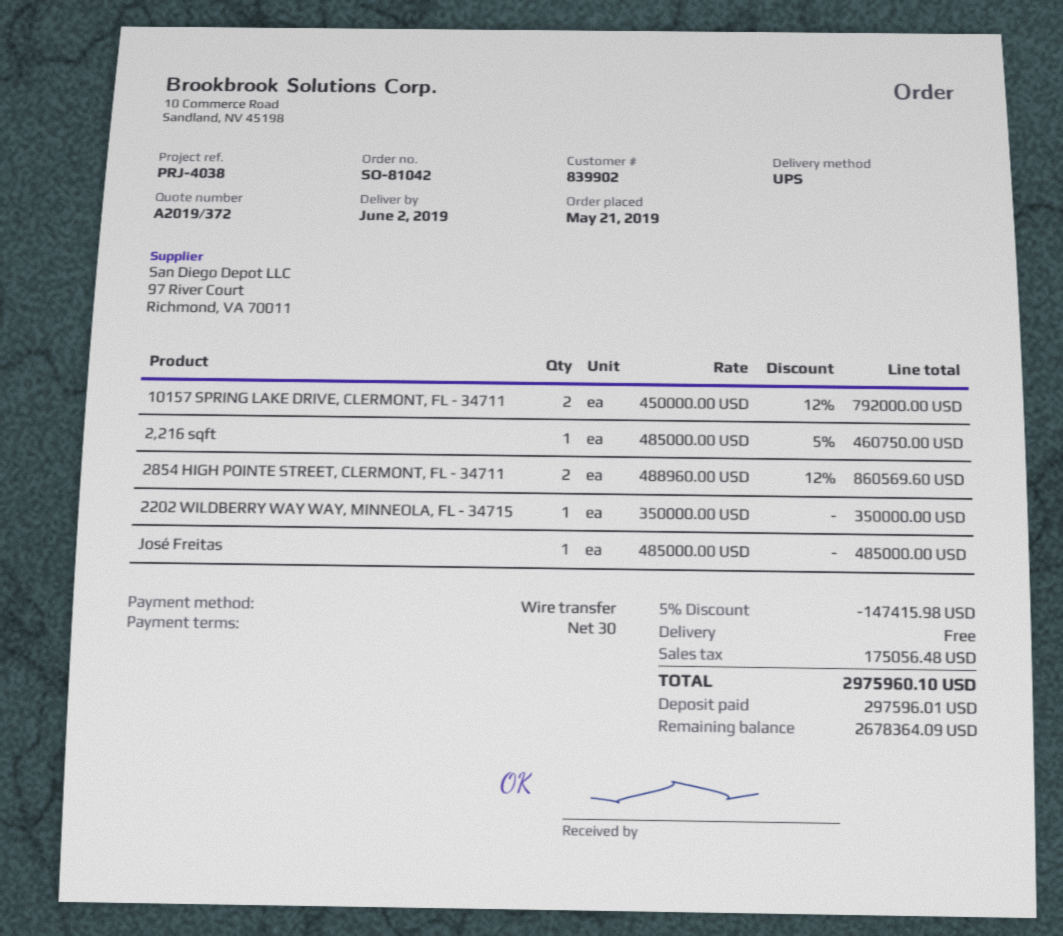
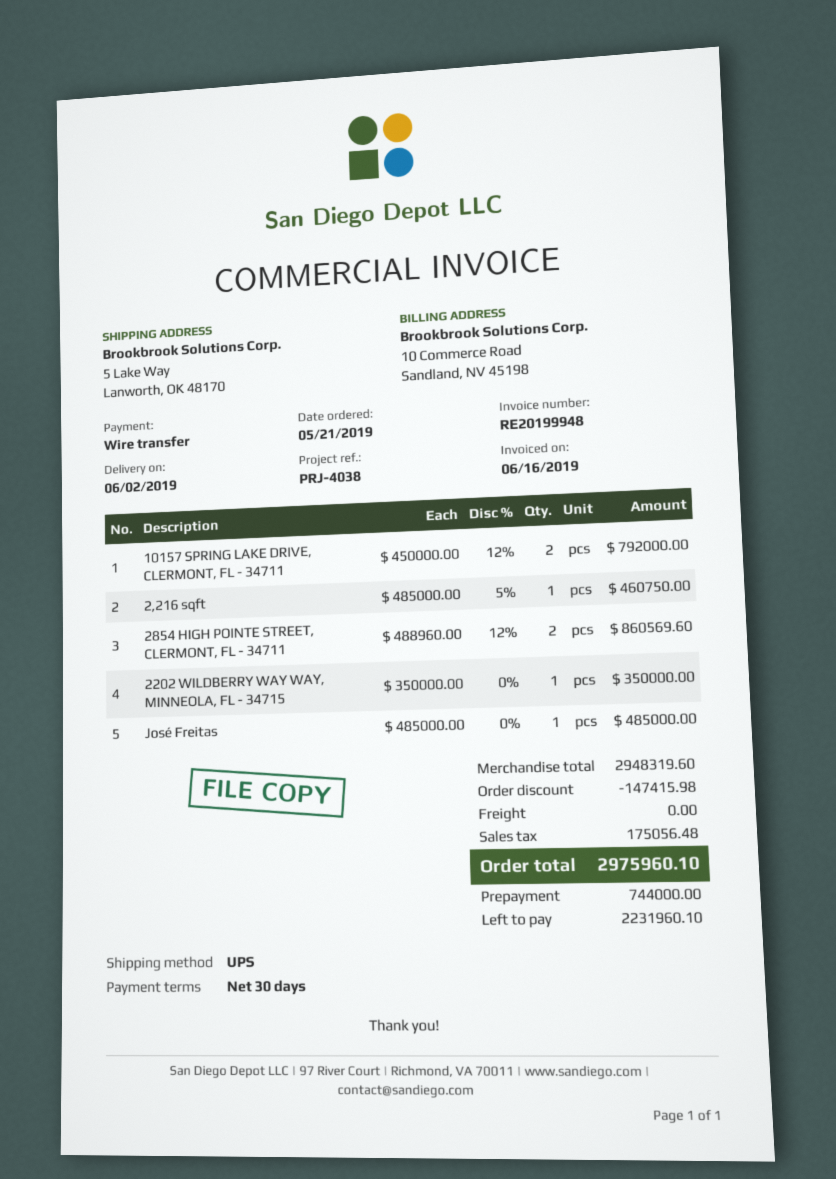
deposit: 297596.01 -> 744000.00
balance: 2678364.09 -> 2231960.10

